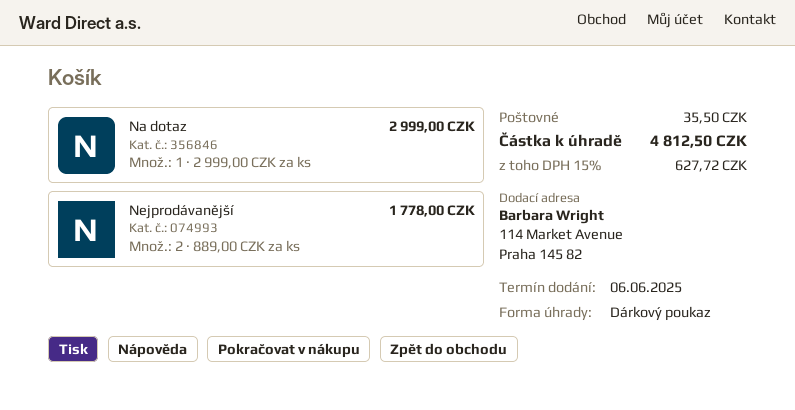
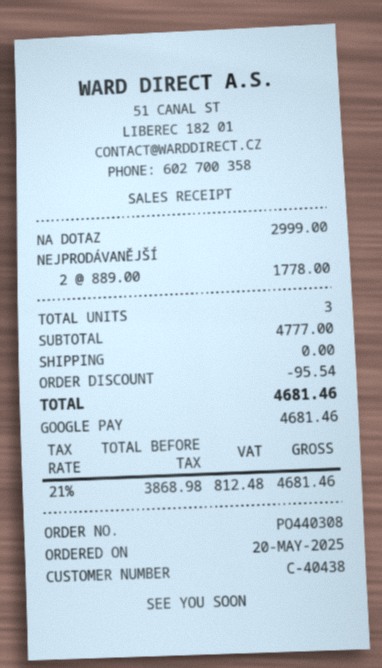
payment method: gift card -> Google Pay
discount: none -> 95.54
shipping: 35.50 -> 0.00
tax: 15% = 627.72 -> 21% = 812.48
total: 4812.50 -> 4681.46

